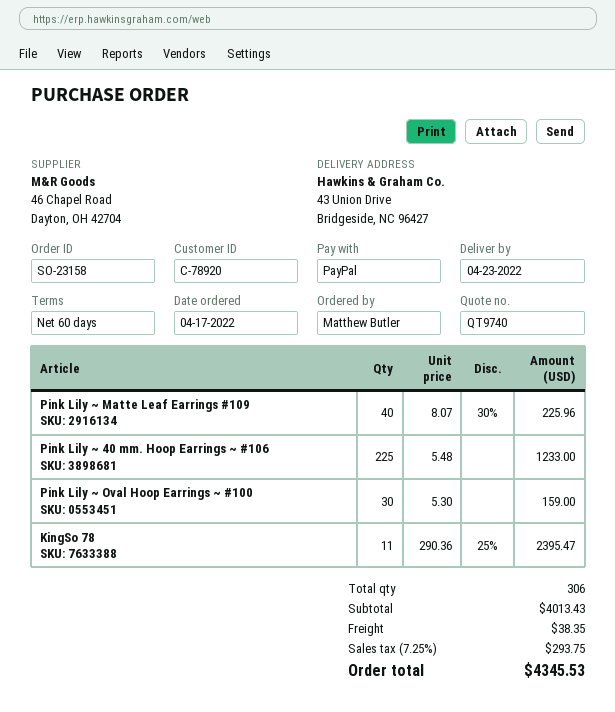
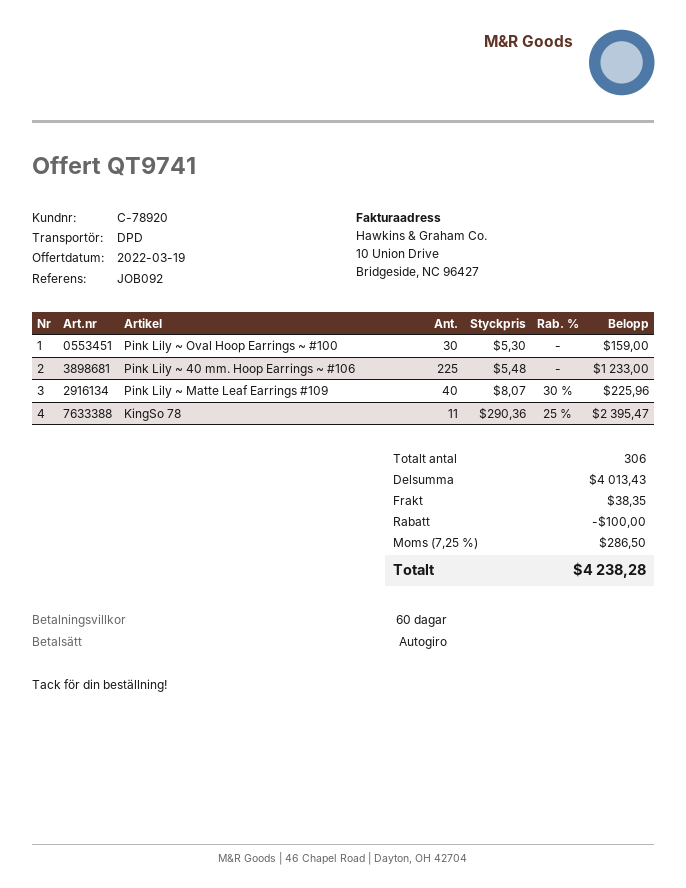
quote number: QT9740 -> QT9741
payment method: PayPal -> direct debit
discount: none -> 100.00
tax: 7.25% = 293.75 -> 7.25% = 286.50
total: 4345.53 -> 4238.28

